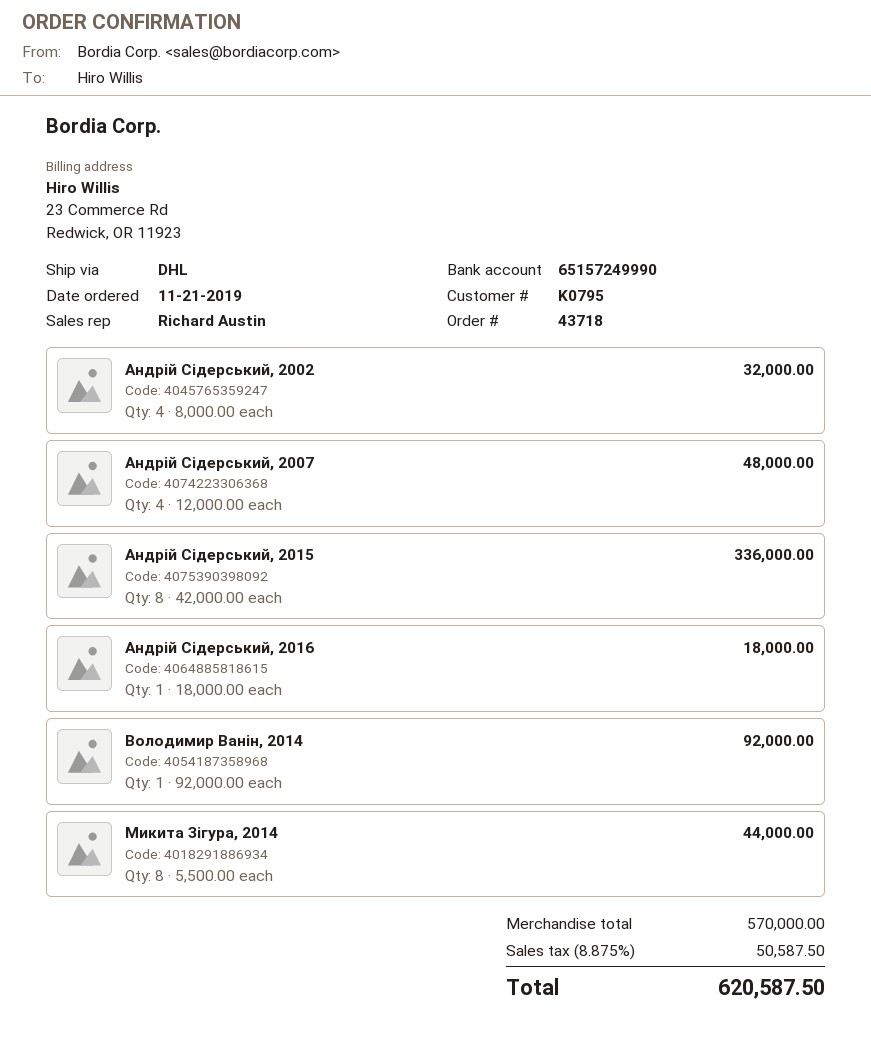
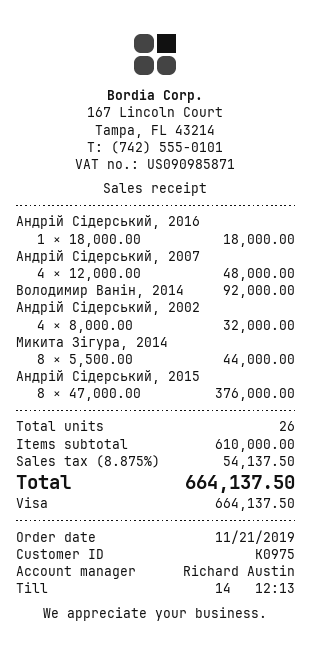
customer number: K0795 -> K0975
Андрій Сідерський, 2015: 8 x 42000.00 = 336000.00 -> 8 x 47000.00 = 376000.00
subtotal: 570000.00 -> 610000.00
tax: 8.875% = 50587.50 -> 8.875% = 54137.50
total: 620587.50 -> 664137.50

